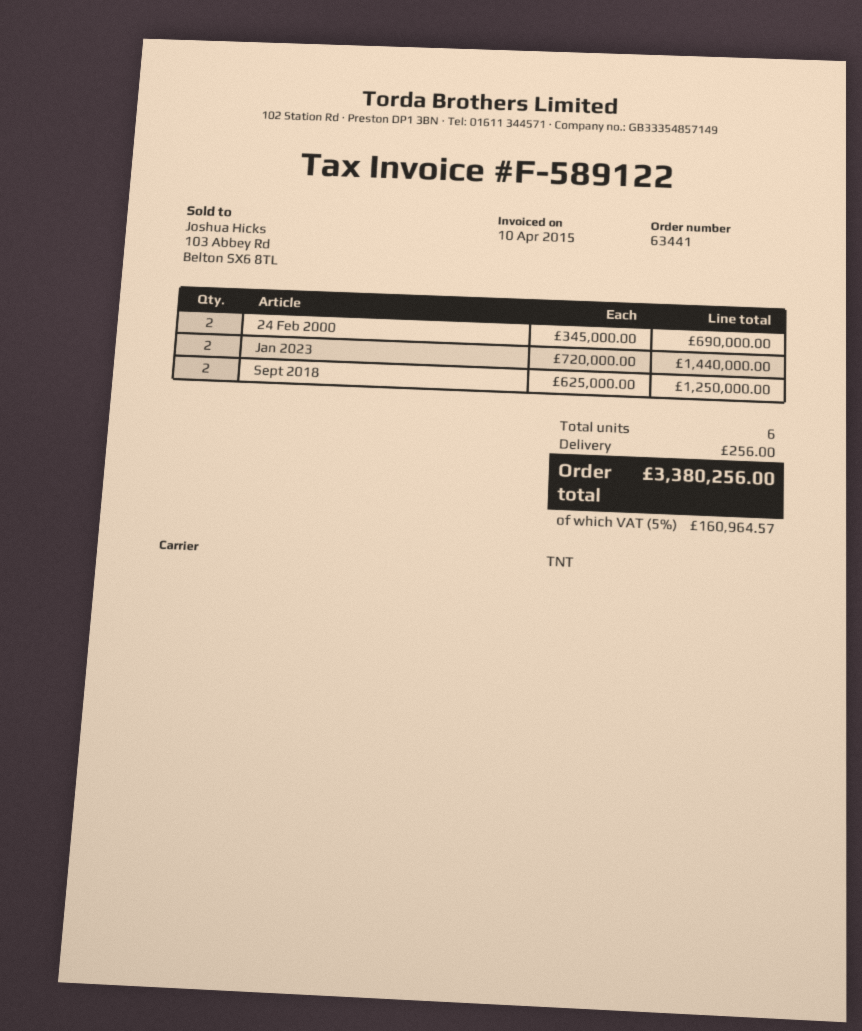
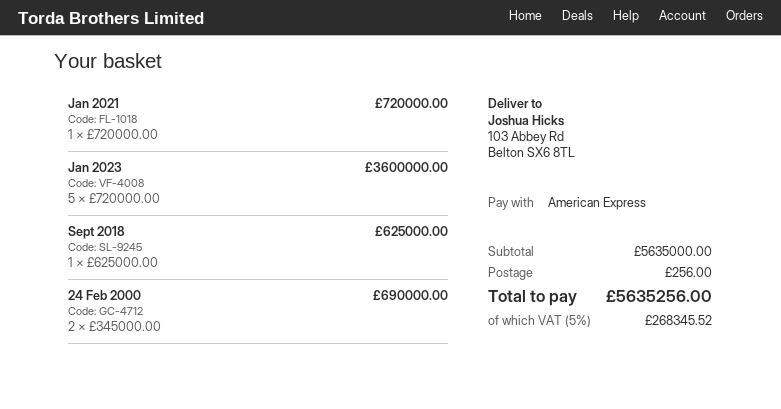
Jan 2023: 2 x 720000.00 = 1440000.00 -> 5 x 720000.00 = 3600000.00
Sept 2018: 2 x 625000.00 = 1250000.00 -> 1 x 625000.00 = 625000.00
Jan 2021: none -> 1 x 720000.00 = 720000.00
tax: 5% = 160964.57 -> 5% = 268345.52
total: 3380256.00 -> 5635256.00

